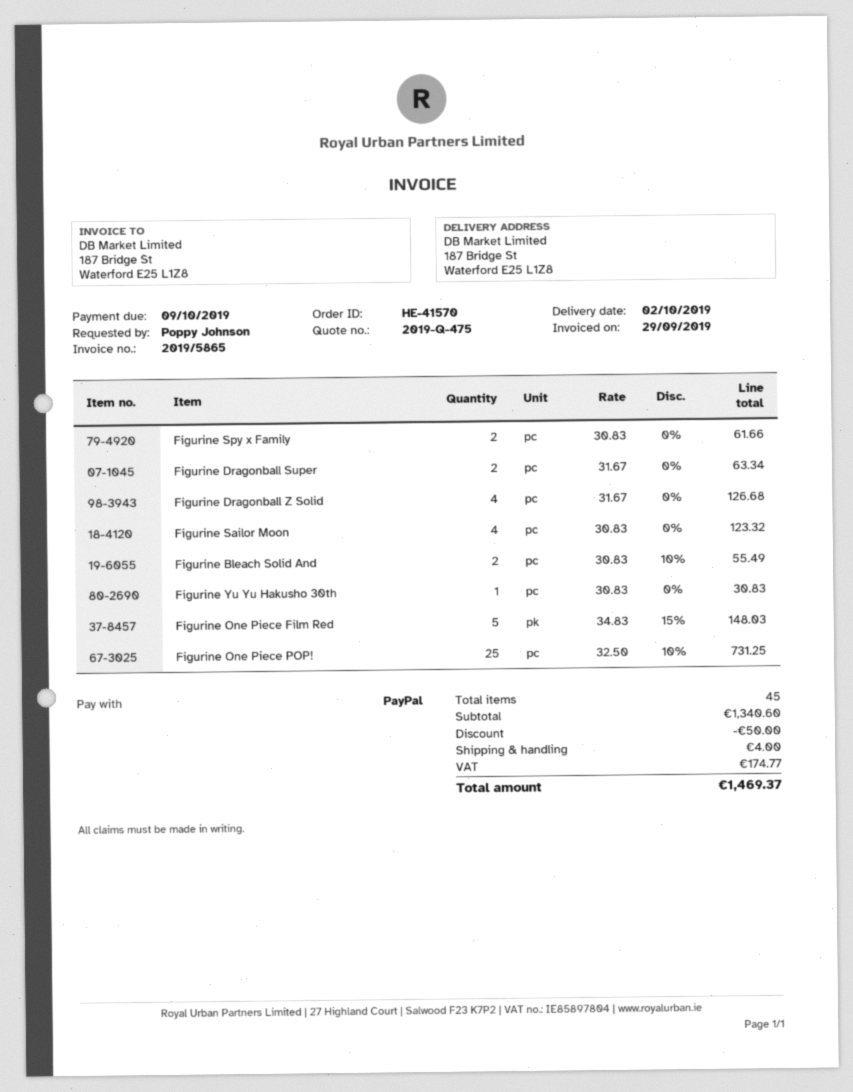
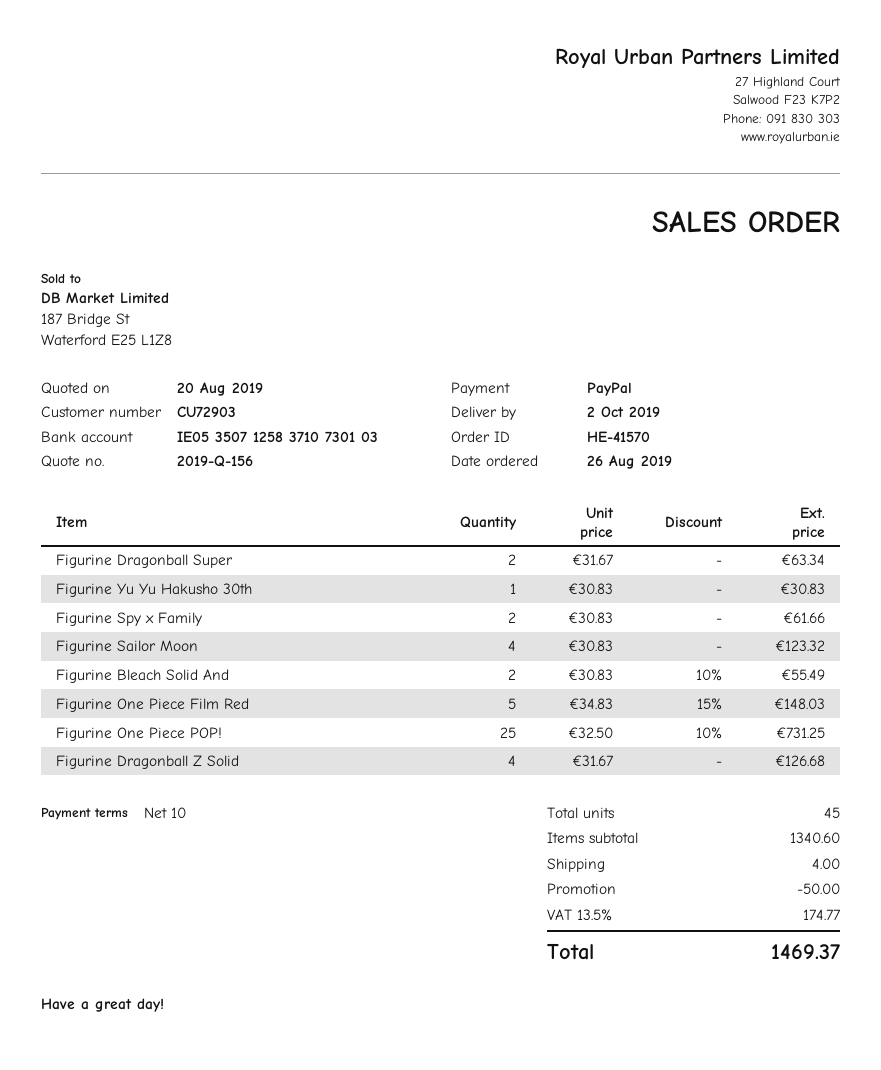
quote number: 2019-Q-475 -> 2019-Q-156

